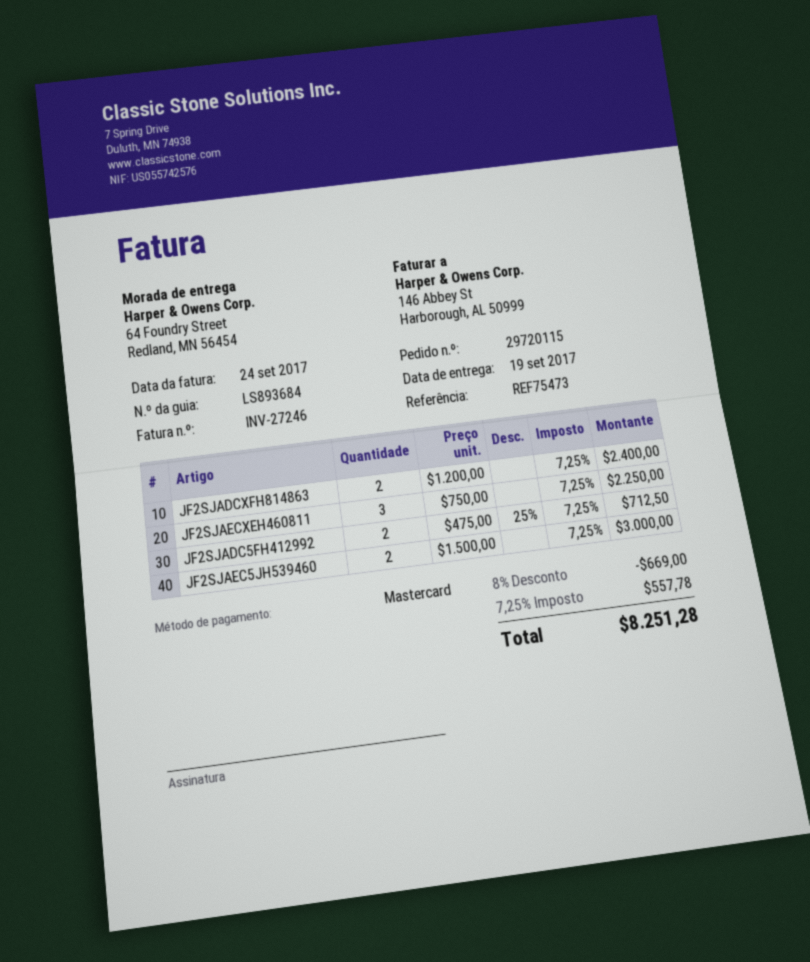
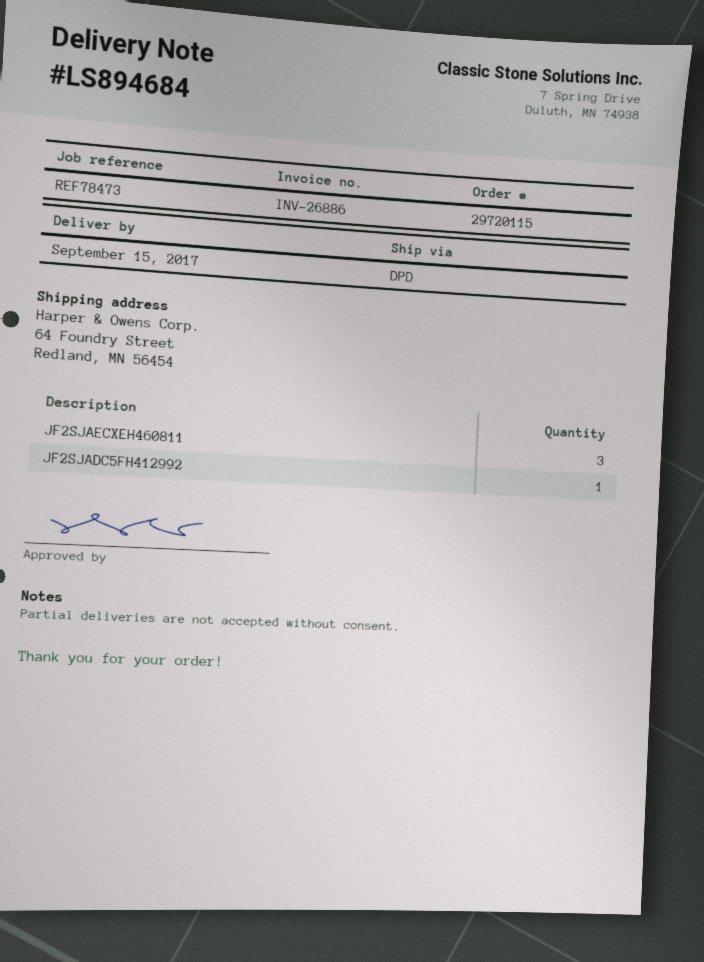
delivery note number: LS893684 -> LS894684
delivery date: 2017-09-19 -> 2017-09-15
invoice number: INV-27246 -> INV-26886
reference: REF75473 -> REF78473
JF2SJADCXFH814863: 2 -> none
JF2SJADC5FH412992: 2 -> 1
JF2SJAEC5JH539460: 2 -> none

